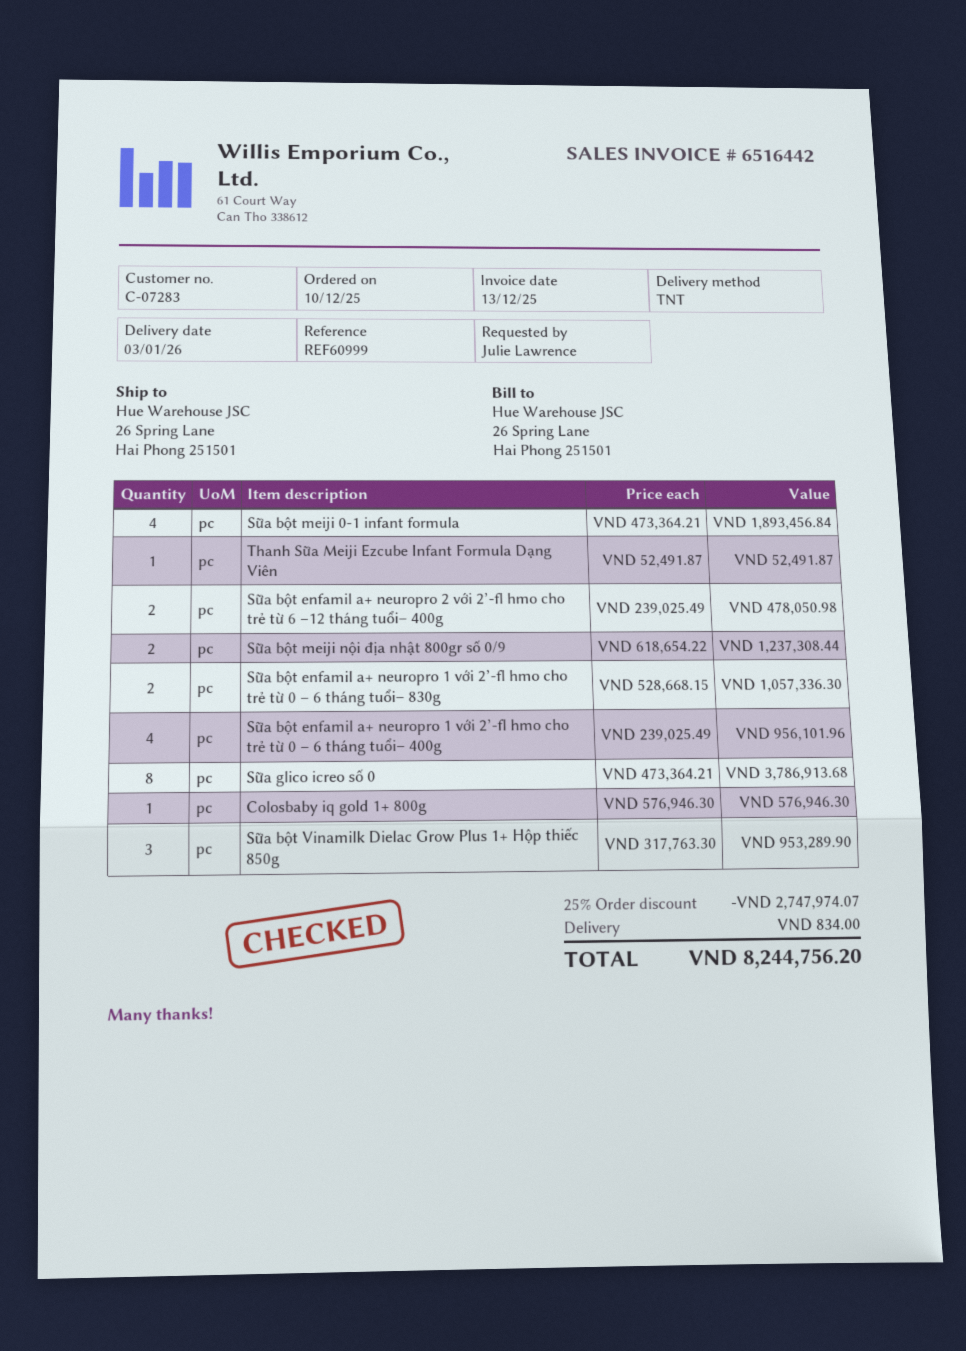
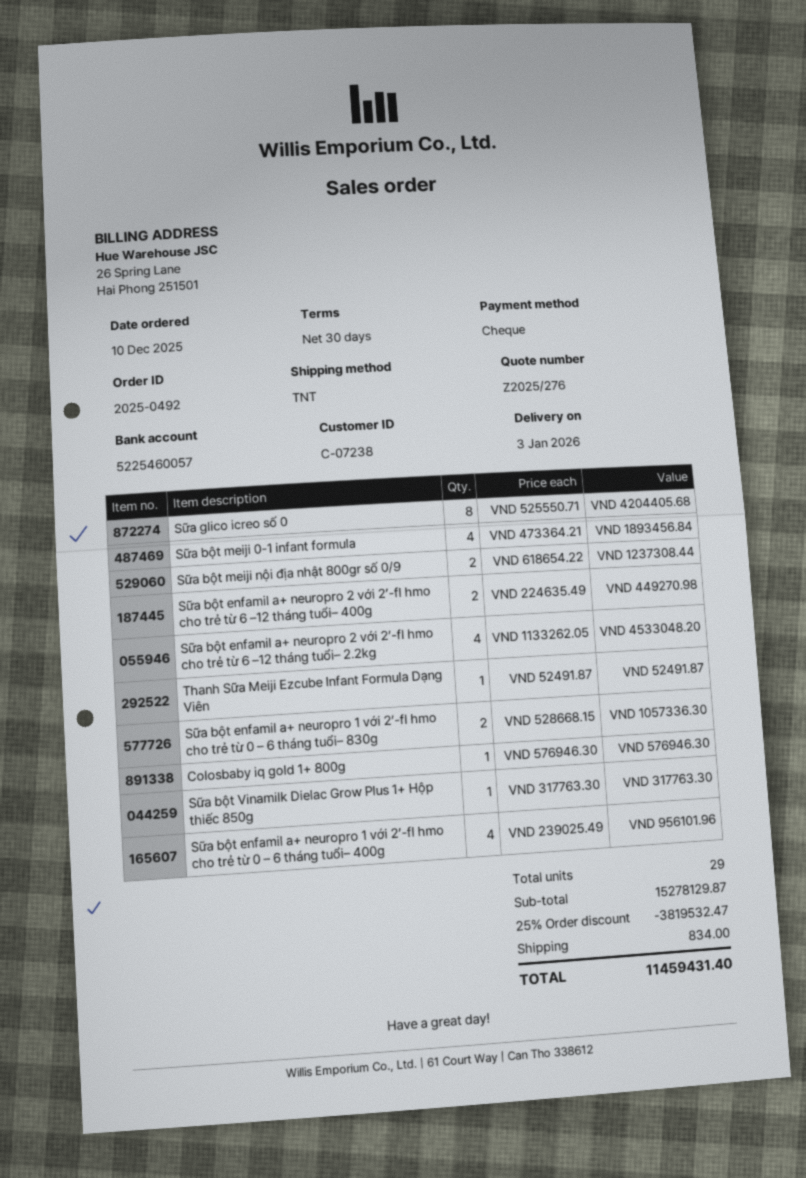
customer number: C-07283 -> C-07238
Sữa bột enfamil a+ neuropro 2 với 2’-fl hmo cho trẻ từ 6 –12 tháng tuổi– 400g: 2 x 239025.49 = 478050.98 -> 2 x 224635.49 = 449270.98
Sữa glico icreo số 0: 8 x 473364.21 = 3786913.68 -> 8 x 525550.71 = 4204405.68
Sữa bột Vinamilk Dielac Grow Plus 1+ Hộp thiếc 850g: 3 x 317763.30 = 953289.90 -> 1 x 317763.30 = 317763.30
Sữa bột enfamil a+ neuropro 2 với 2’-fl hmo cho trẻ từ 6 –12 tháng tuổi– 2.2kg: none -> 4 x 1133262.05 = 4533048.20
discount: 25% = 2747974.07 -> 25% = 3819532.47
total: 8244756.20 -> 11459431.40

